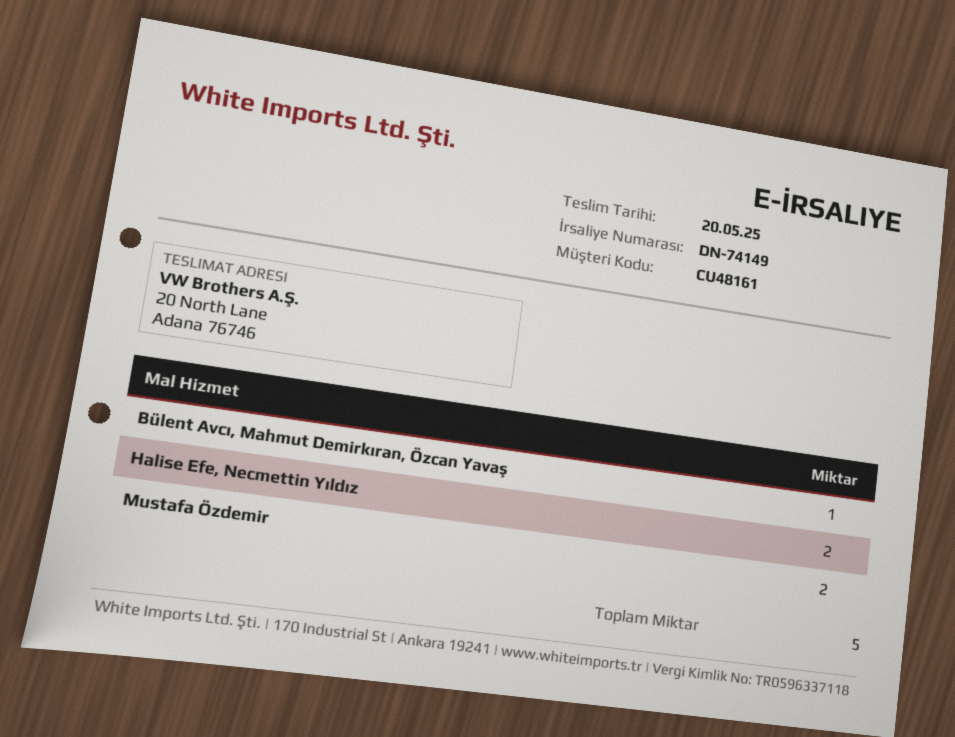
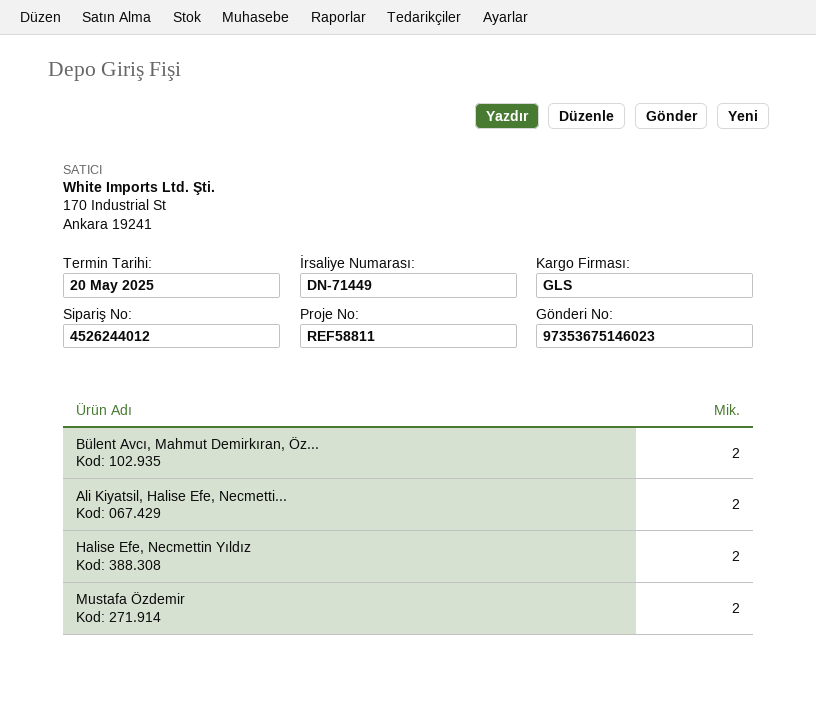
delivery note number: DN-74149 -> DN-71449
Bülent Avcı, Mahmut Demirkıran, Özcan Yavaş: 1 -> 2
Ali Kiyatsil, Halise Efe, Necmetti...: none -> 2

